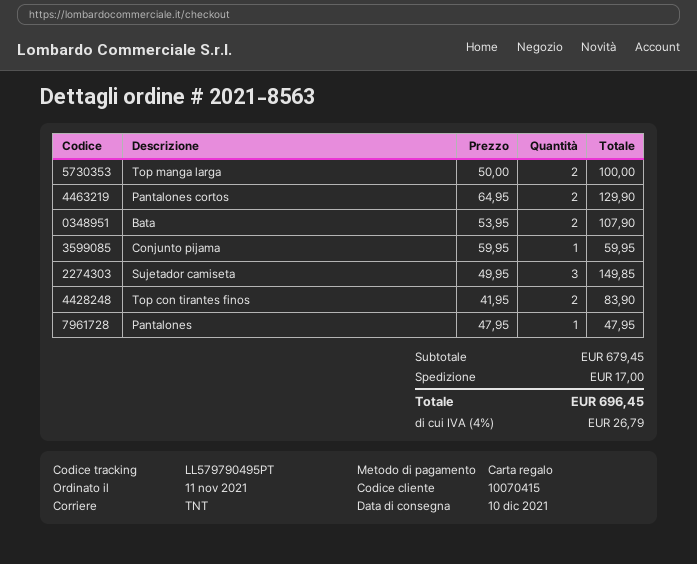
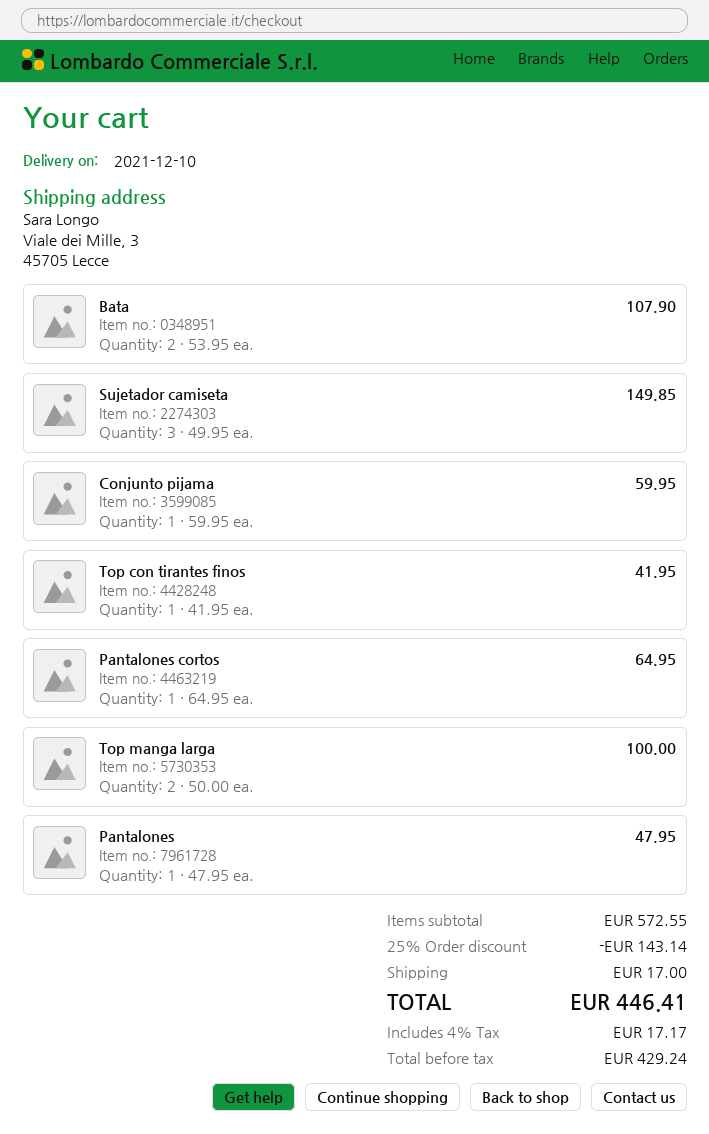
Pantalones cortos: 2 x 64.95 = 129.90 -> 1 x 64.95 = 64.95
Top con tirantes finos: 2 x 41.95 = 83.90 -> 1 x 41.95 = 41.95
subtotal: 679.45 -> 572.55
discount: none -> 25% = 143.14
tax: 4% = 26.79 -> 4% = 17.17
total: 696.45 -> 446.41

